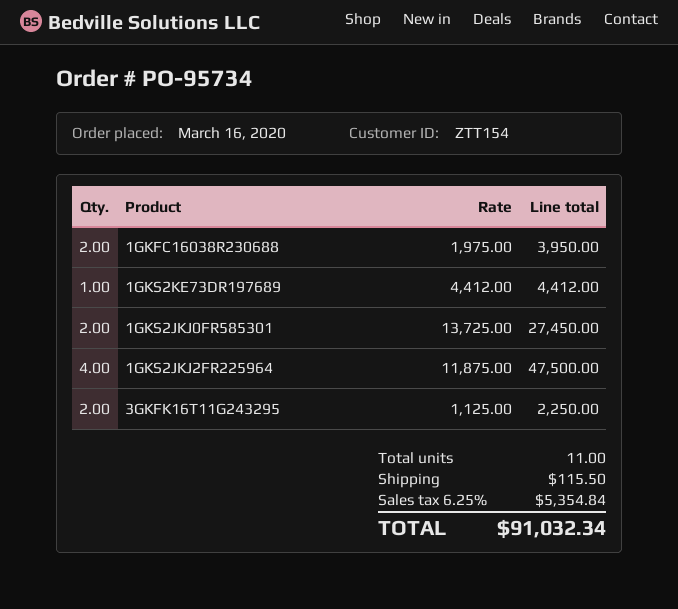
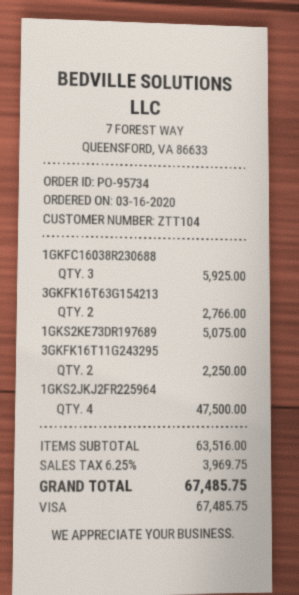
customer number: ZTT154 -> ZTT104
1GKFC16038R230688: 2 for 3950.00 -> 3 for 5925.00
1GKS2KE73DR197689: 1 for 4412.00 -> 1 for 5075.00
1GKS2JKJ0FR585301: 2 for 27450.00 -> none
3GKFK16T63G154213: none -> 2 for 2766.00
shipping: 115.50 -> none
tax: 6.25% = 5354.84 -> 6.25% = 3969.75
total: 91032.34 -> 67485.75

